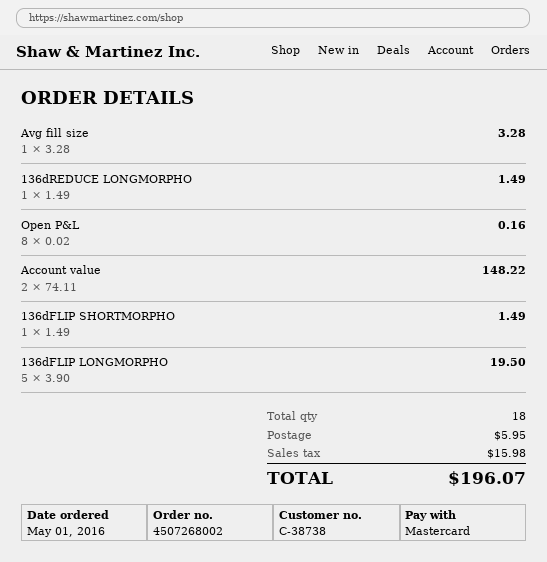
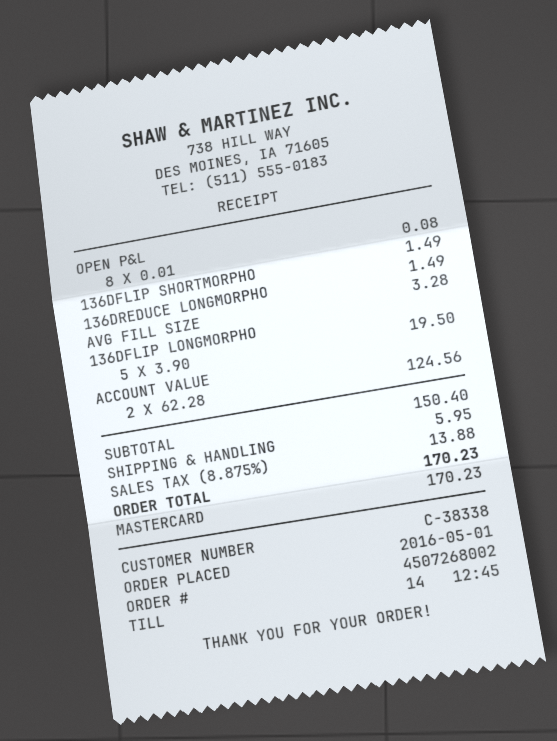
customer number: C-38738 -> C-38338
Open P&L: 8 x 0.02 = 0.16 -> 8 x 0.01 = 0.08
Account value: 2 x 74.11 = 148.22 -> 2 x 62.28 = 124.56
tax: 15.98 -> 13.88
total: 196.07 -> 170.23

